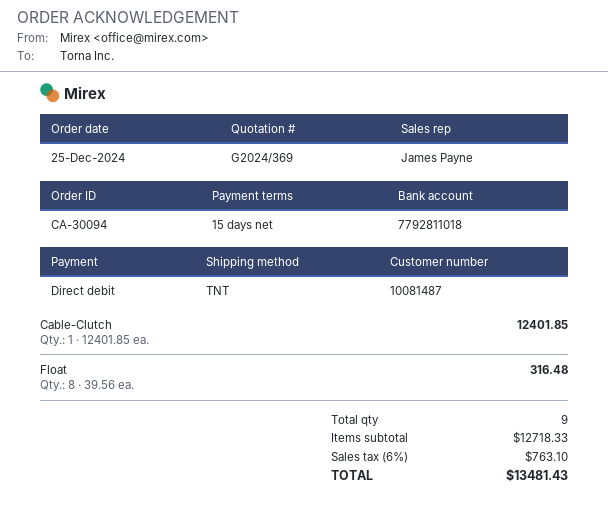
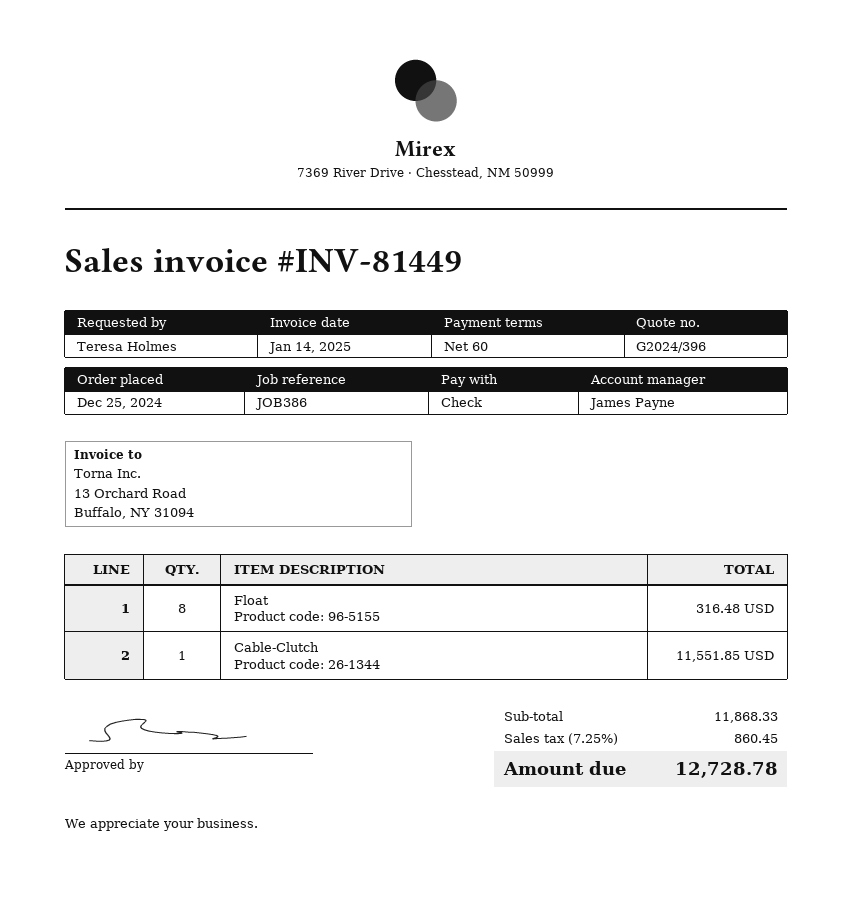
quote number: G2024/369 -> G2024/396
payment terms: 15 days -> 60 days
payment method: direct debit -> cheque
Cable-Clutch: 1 for 12401.85 -> 1 for 11551.85
subtotal: 12718.33 -> 11868.33
tax: 6% = 763.10 -> 7.25% = 860.45
total: 13481.43 -> 12728.78

